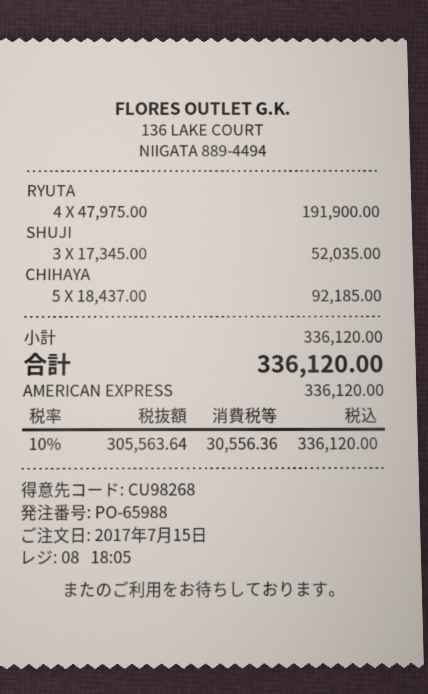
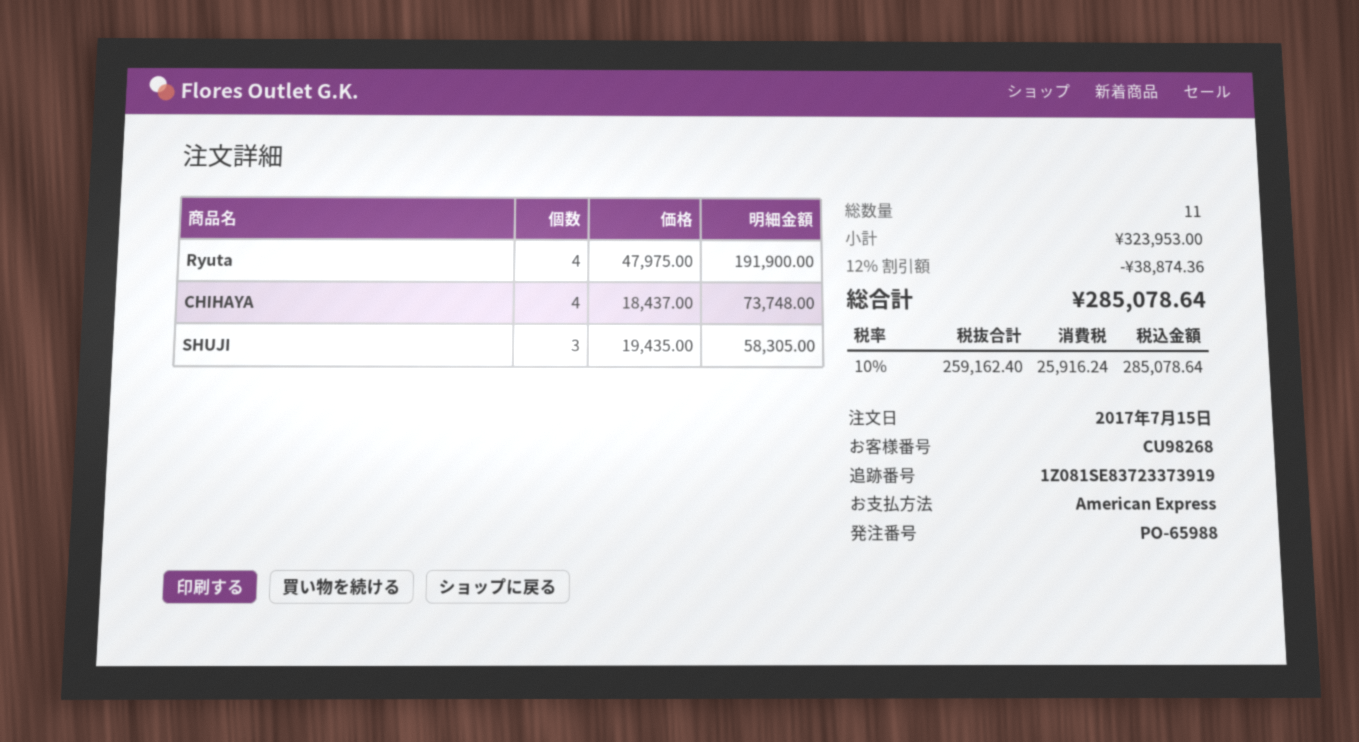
SHUJI: 3 x 17345.00 = 52035.00 -> 3 x 19435.00 = 58305.00
CHIHAYA: 5 x 18437.00 = 92185.00 -> 4 x 18437.00 = 73748.00
subtotal: 336120.00 -> 323953.00
discount: none -> 12% = 38874.36
net: 305563.64 -> 259162.40
tax: 10% = 30556.36 -> 10% = 25916.24
total: 336120.00 -> 285078.64

